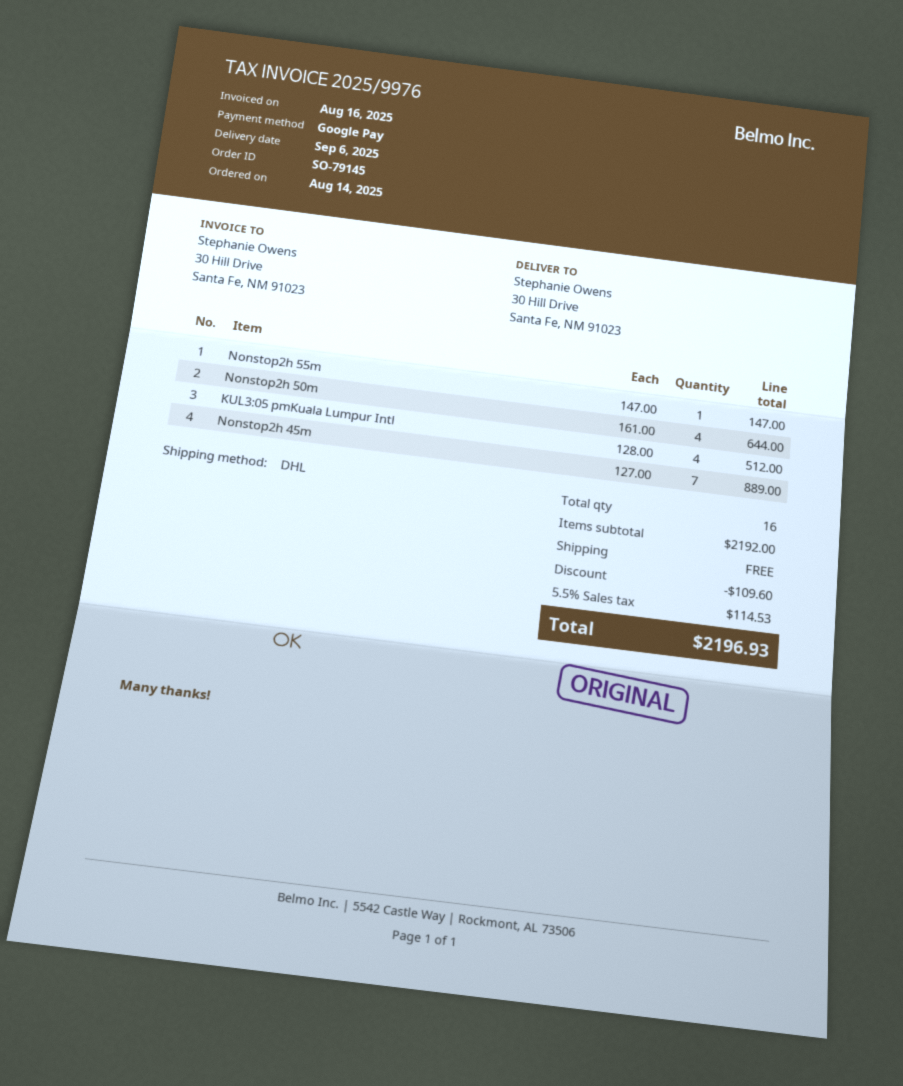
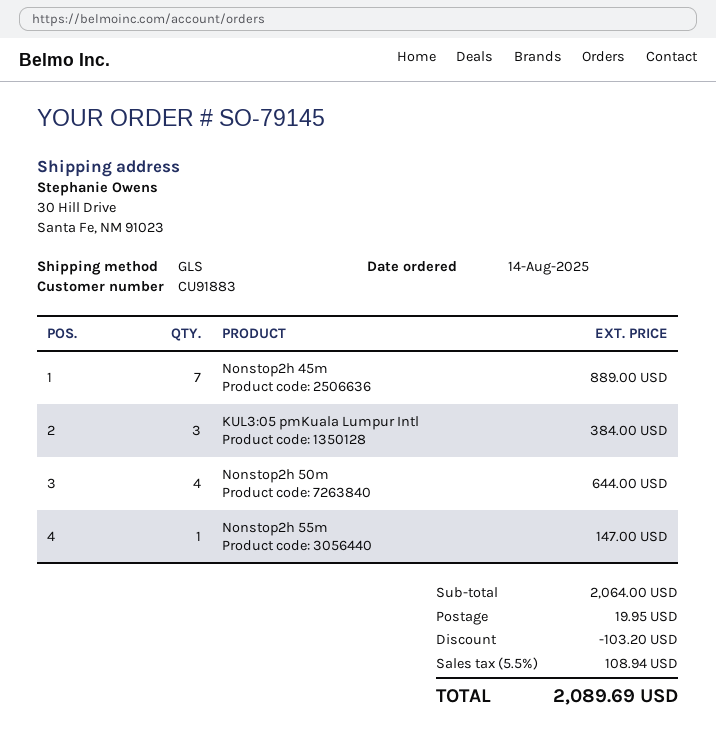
shipping method: DHL -> GLS
KUL3:05 pmKuala Lumpur Intl: 4 for 512.00 -> 3 for 384.00
subtotal: 2192.00 -> 2064.00
discount: 109.60 -> 103.20
shipping: 0.00 -> 19.95
tax: 5.5% = 114.53 -> 5.5% = 108.94
total: 2196.93 -> 2089.69

